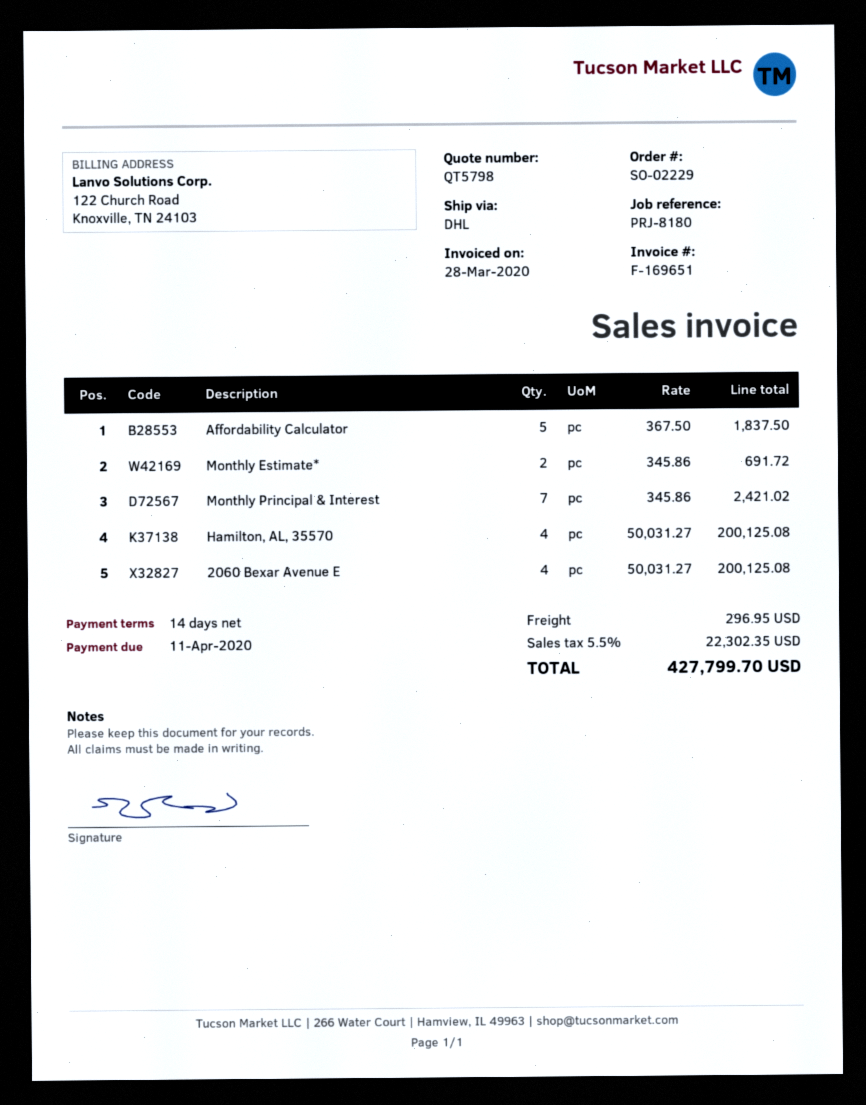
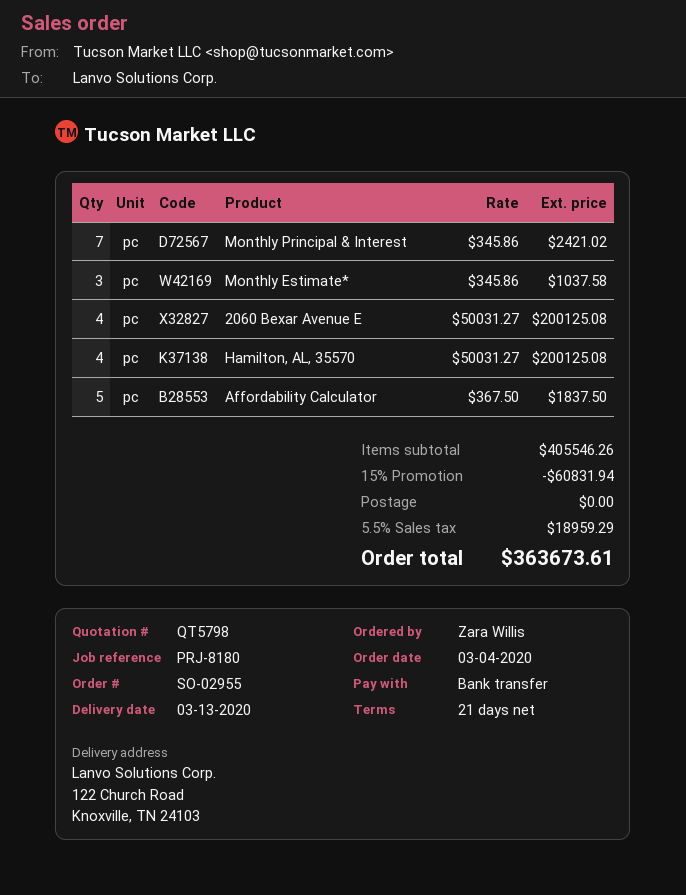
order number: SO-02229 -> SO-02955
payment terms: 14 days -> 21 days
Monthly Estimate*: 2 x 345.86 = 691.72 -> 3 x 345.86 = 1037.58
discount: none -> 15% = 60831.94
shipping: 296.95 -> 0.00
tax: 5.5% = 22302.35 -> 5.5% = 18959.29
total: 427799.70 -> 363673.61

